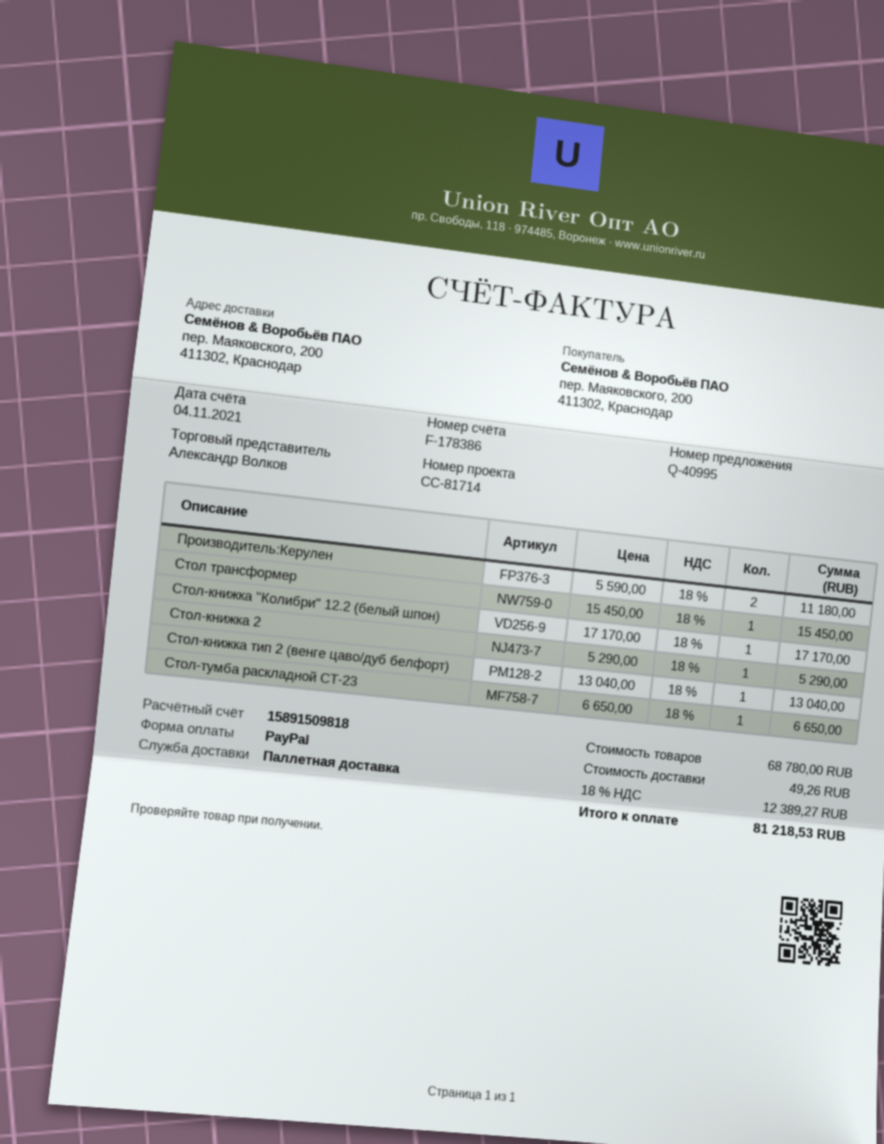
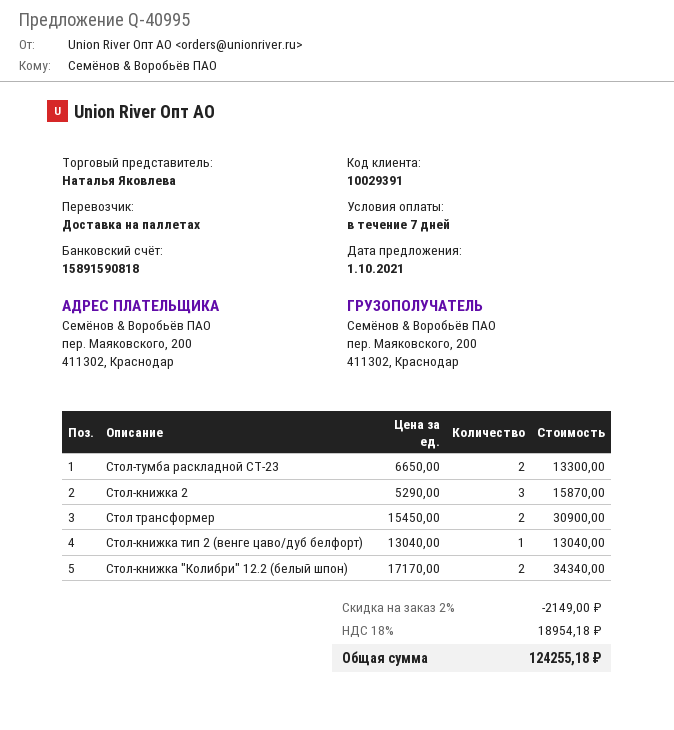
sales rep: Александр Волков -> Наталья Яковлева
bank account: 15891509818 -> 15891590818
Производитель:Керулен: 2 x 5590.00 = 11180.00 -> none
Стол трансформер: 1 x 15450.00 = 15450.00 -> 2 x 15450.00 = 30900.00
Стол-книжка "Колибри" 12.2 (белый шпон): 1 x 17170.00 = 17170.00 -> 2 x 17170.00 = 34340.00
Стол-книжка 2: 1 x 5290.00 = 5290.00 -> 3 x 5290.00 = 15870.00
Стол-тумба раскладной СТ-23: 1 x 6650.00 = 6650.00 -> 2 x 6650.00 = 13300.00
discount: none -> 2% = 2149.00
shipping: 49.26 -> none
tax: 18% = 12389.27 -> 18% = 18954.18
total: 81218.53 -> 124255.18

